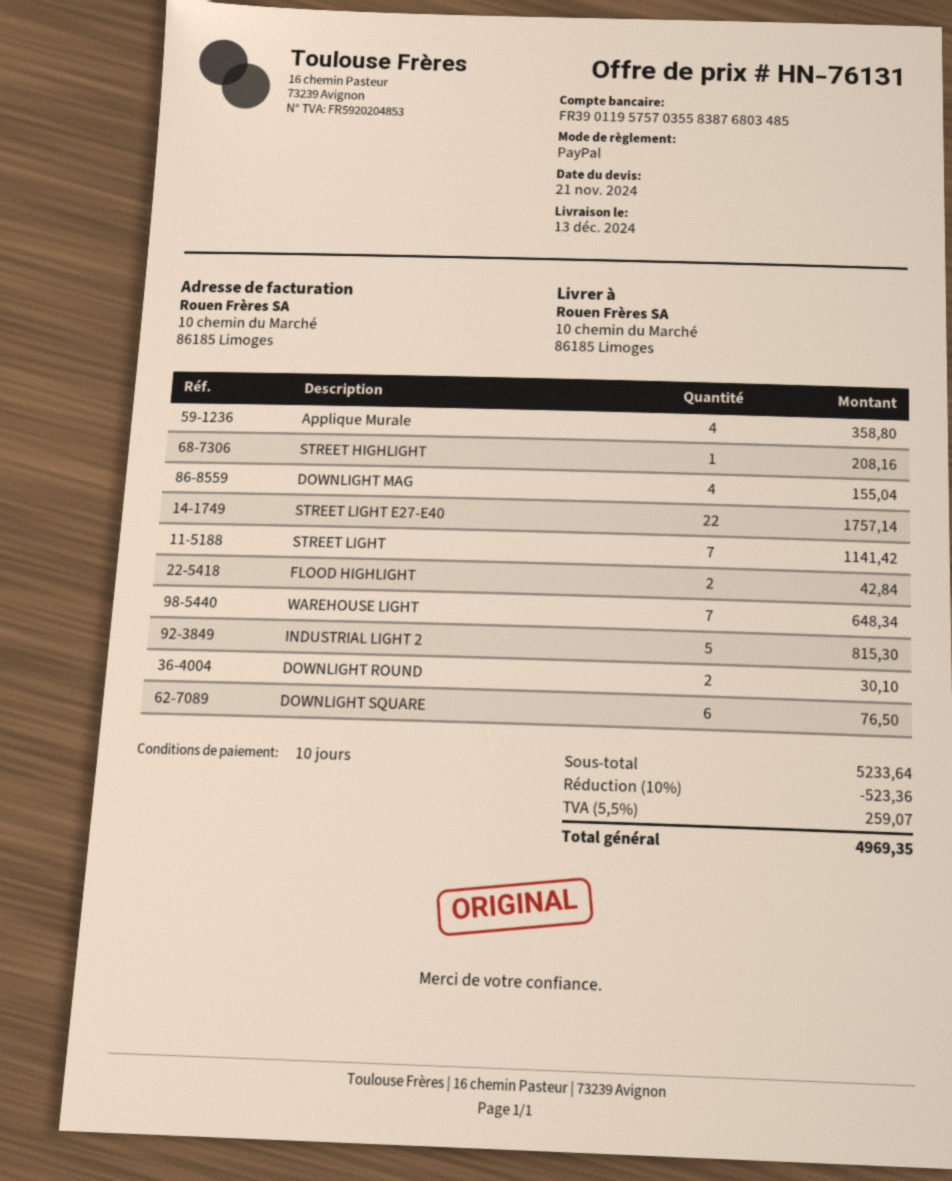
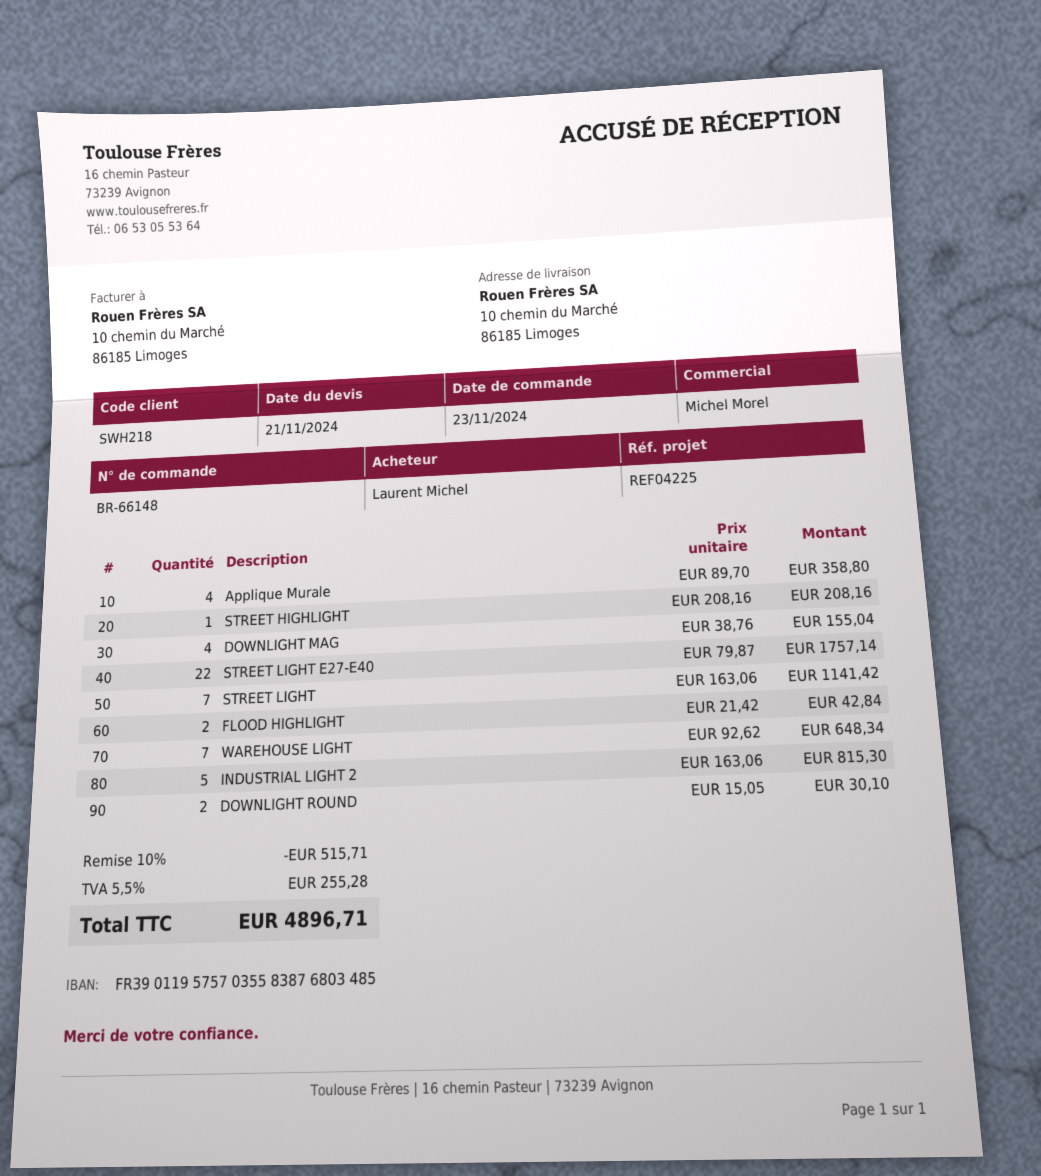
DOWNLIGHT SQUARE: 6 for 76.50 -> none
discount: 10% = 523.36 -> 10% = 515.71
tax: 5.5% = 259.07 -> 5.5% = 255.28
total: 4969.35 -> 4896.71

